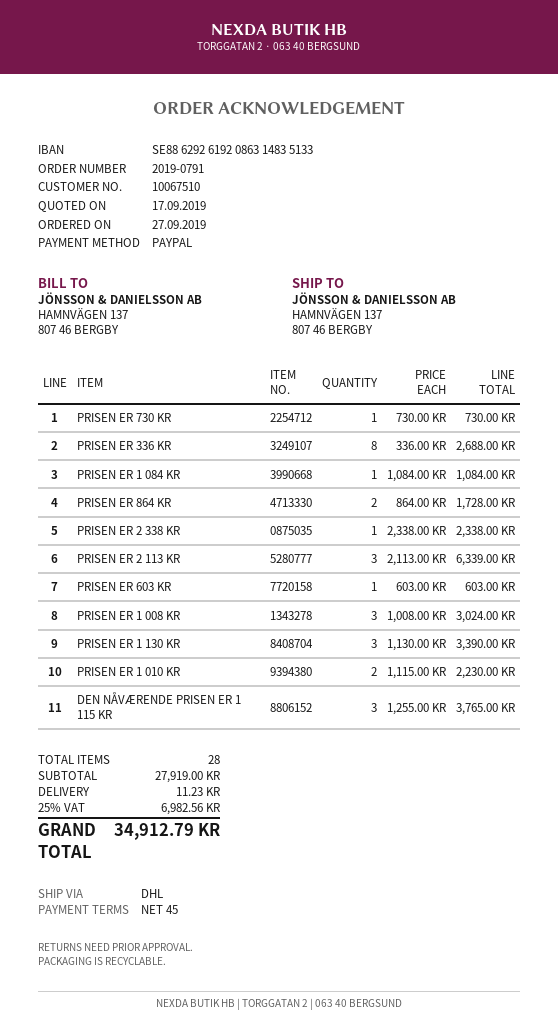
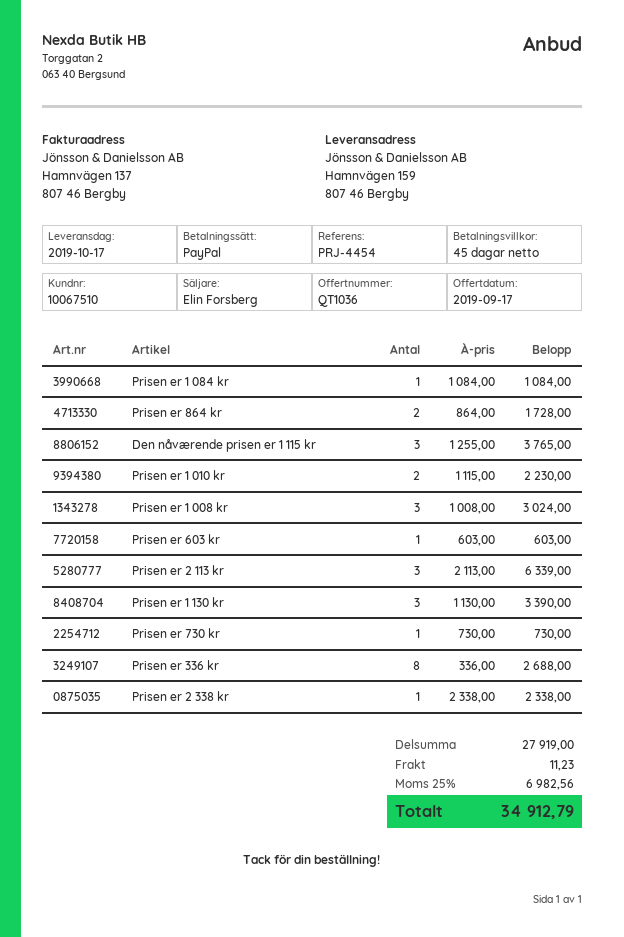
ship to: HAMNVÄGEN 137, 807 46 BERGBY -> Hamnvägen 159, 807 46 Bergby

